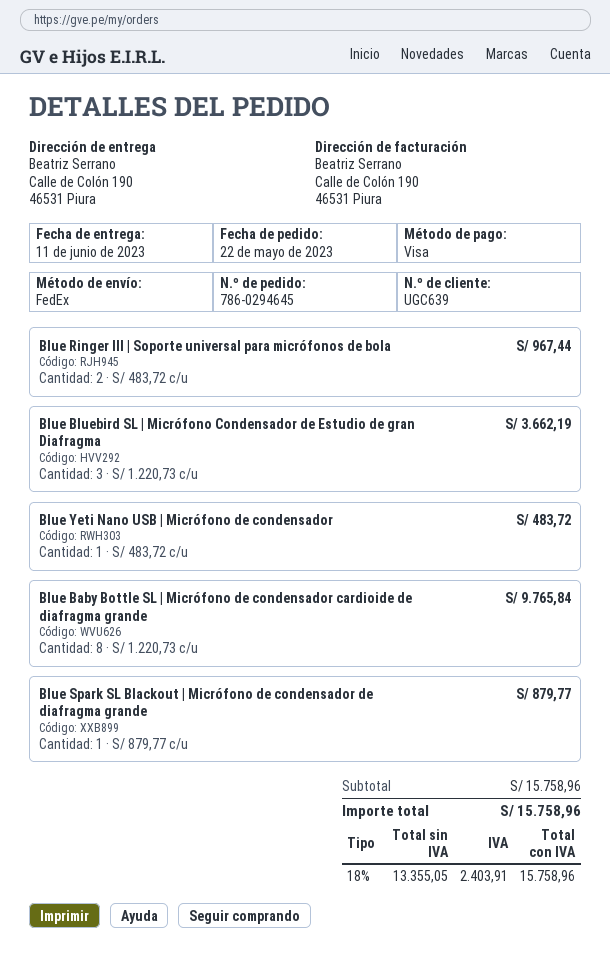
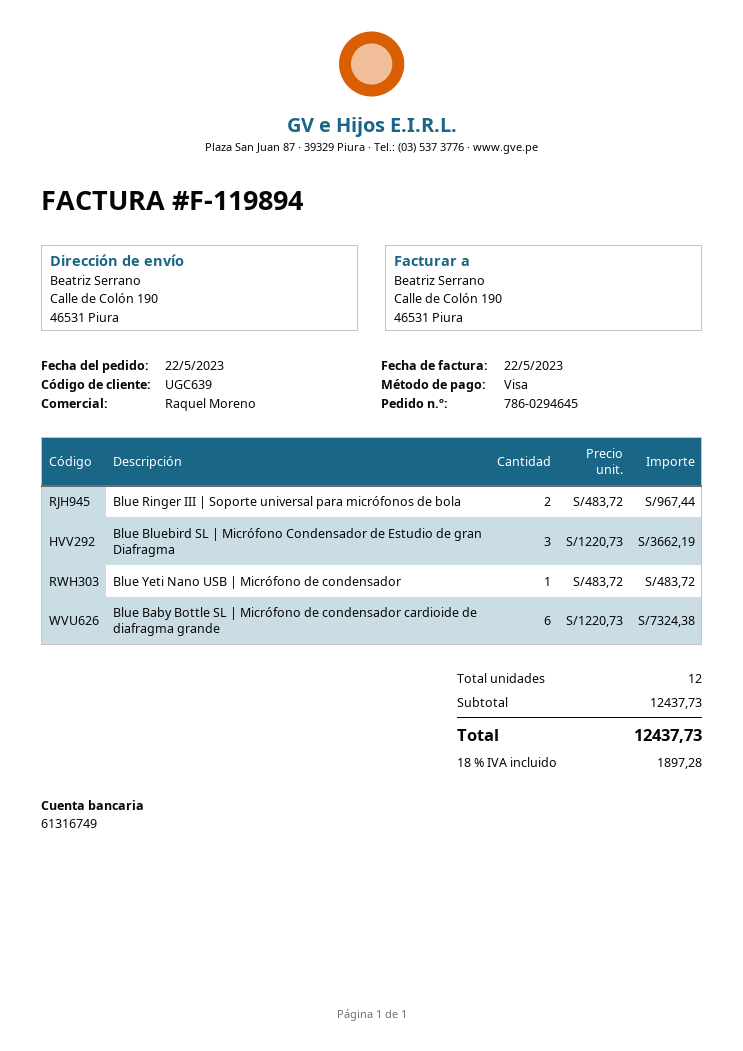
Blue Baby Bottle SL | Micrófono de condensador cardioide de diafragma grande: 8 x 1220.73 = 9765.84 -> 6 x 1220.73 = 7324.38
Blue Spark SL Blackout | Micrófono de condensador de diafragma grande: 1 x 879.77 = 879.77 -> none
subtotal: 15758.96 -> 12437.73
tax: 18% = 2403.91 -> 18% = 1897.28
total: 15758.96 -> 12437.73

